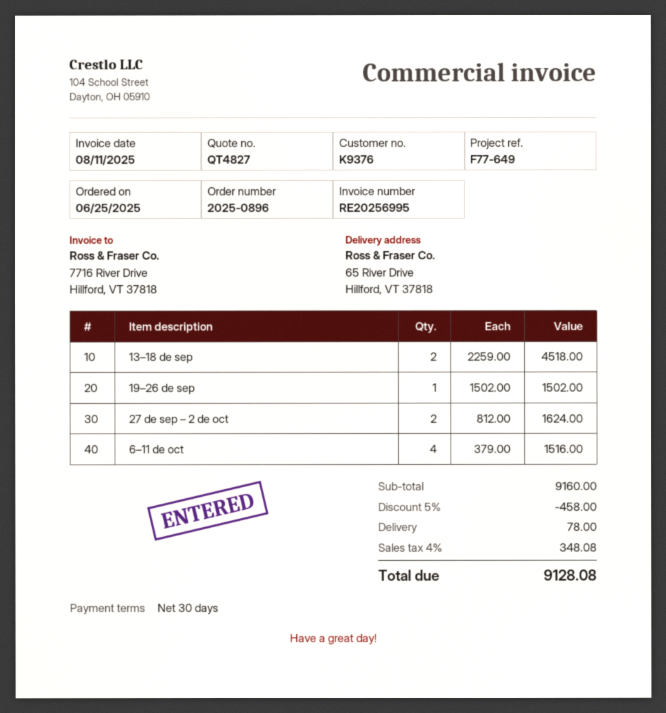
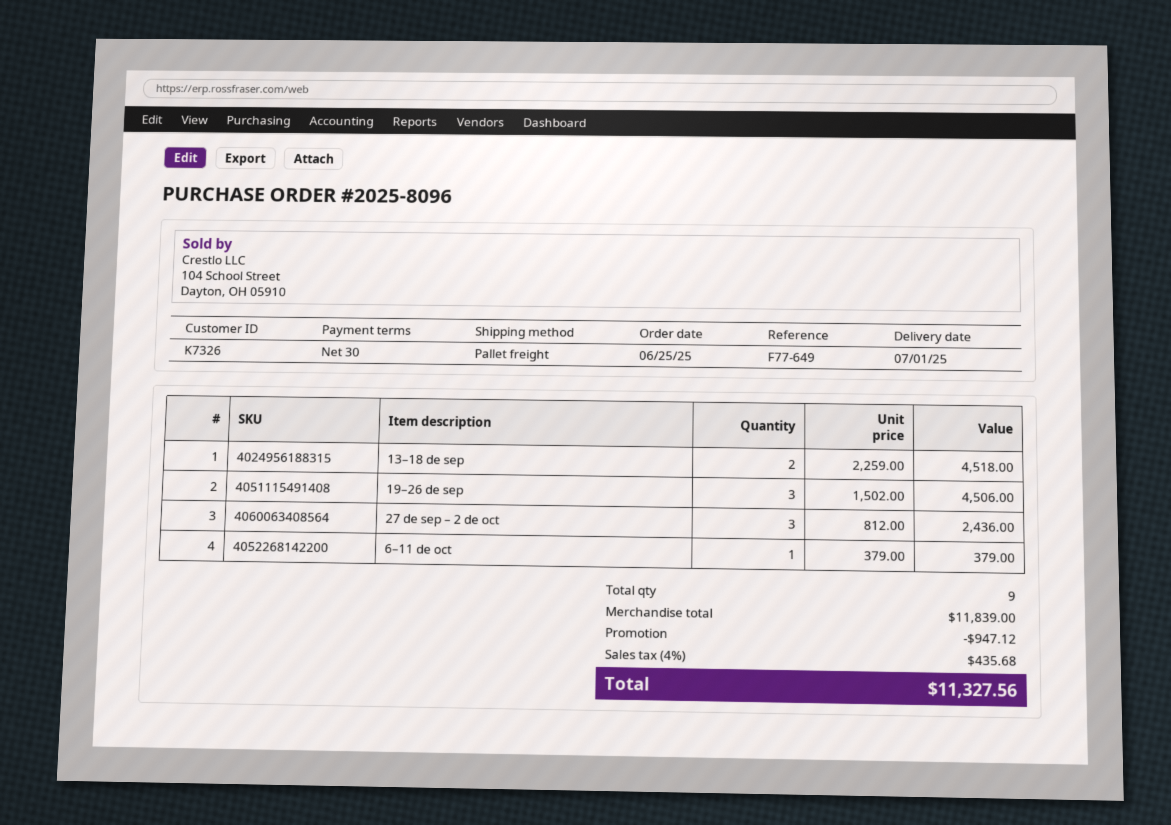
order number: 2025-0896 -> 2025-8096
customer number: K9376 -> K7326
19–26 de sep: 1 x 1502.00 = 1502.00 -> 3 x 1502.00 = 4506.00
27 de sep – 2 de oct: 2 x 812.00 = 1624.00 -> 3 x 812.00 = 2436.00
6–11 de oct: 4 x 379.00 = 1516.00 -> 1 x 379.00 = 379.00
subtotal: 9160.00 -> 11839.00
discount: 458.00 -> 947.12
shipping: 78.00 -> none
tax: 4% = 348.08 -> 4% = 435.68
total: 9128.08 -> 11327.56

